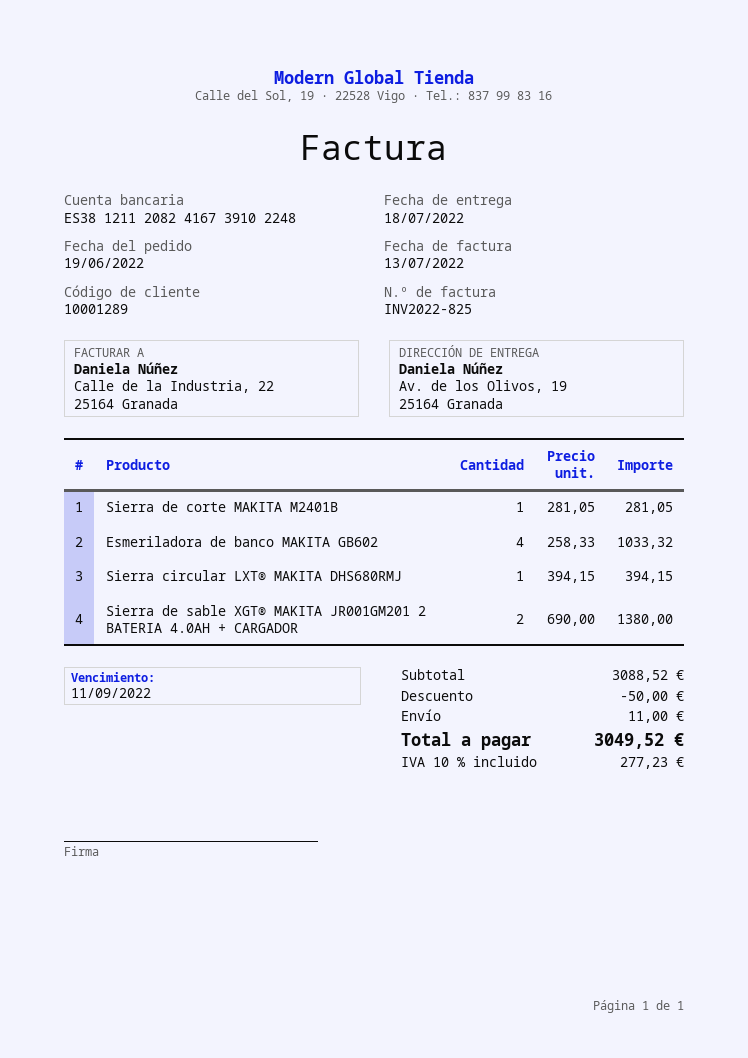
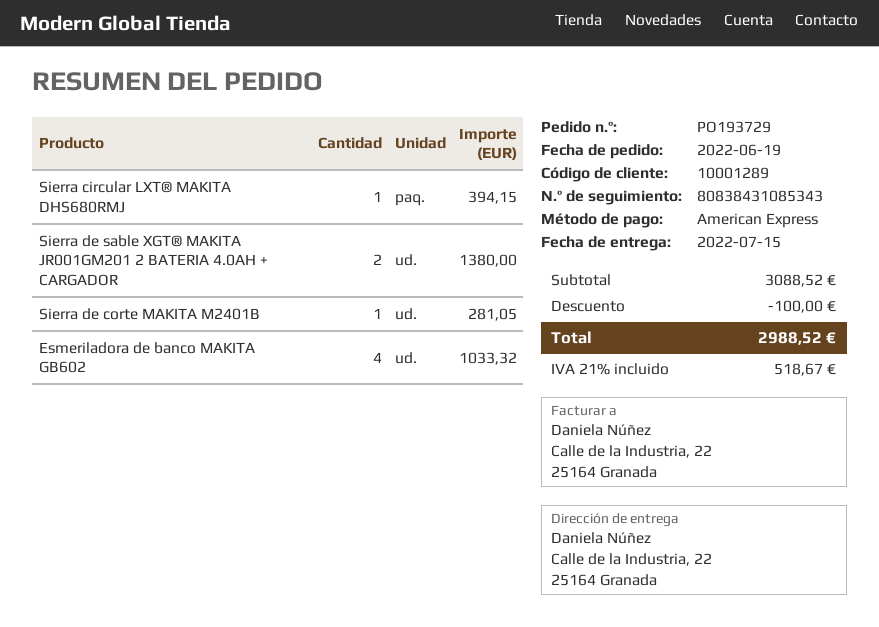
delivery date: 2022-07-18 -> 2022-07-15
ship to: Av. de los Olivos, 19, 25164 Granada -> Calle de la Industria, 22, 25164 Granada
discount: 50.00 -> 100.00
shipping: 11.00 -> none
tax: 10% = 277.23 -> 21% = 518.67
total: 3049.52 -> 2988.52

